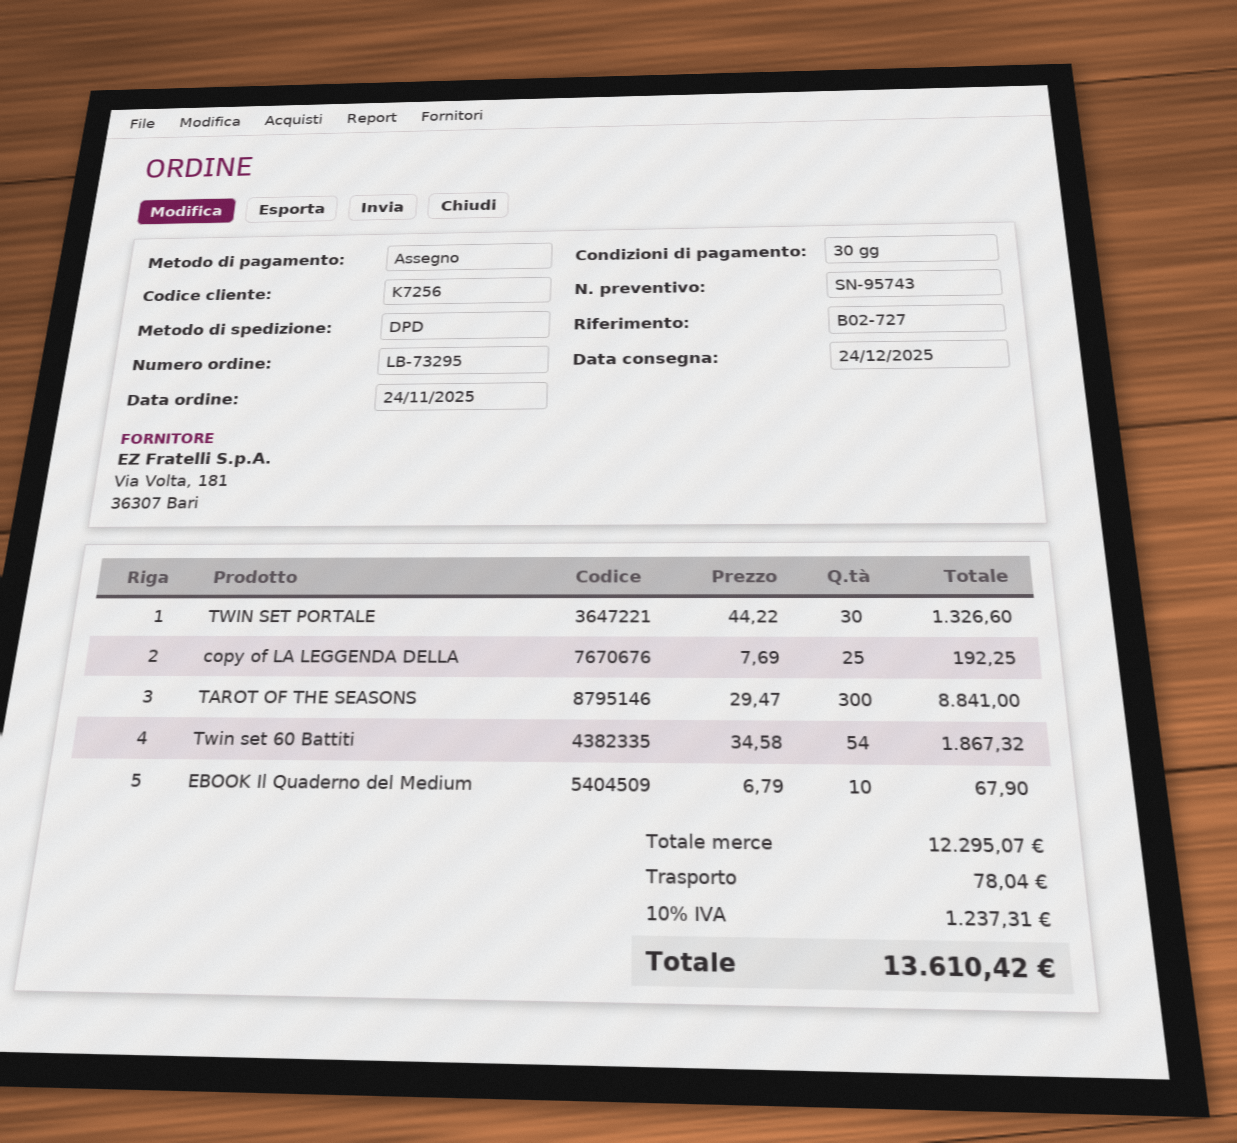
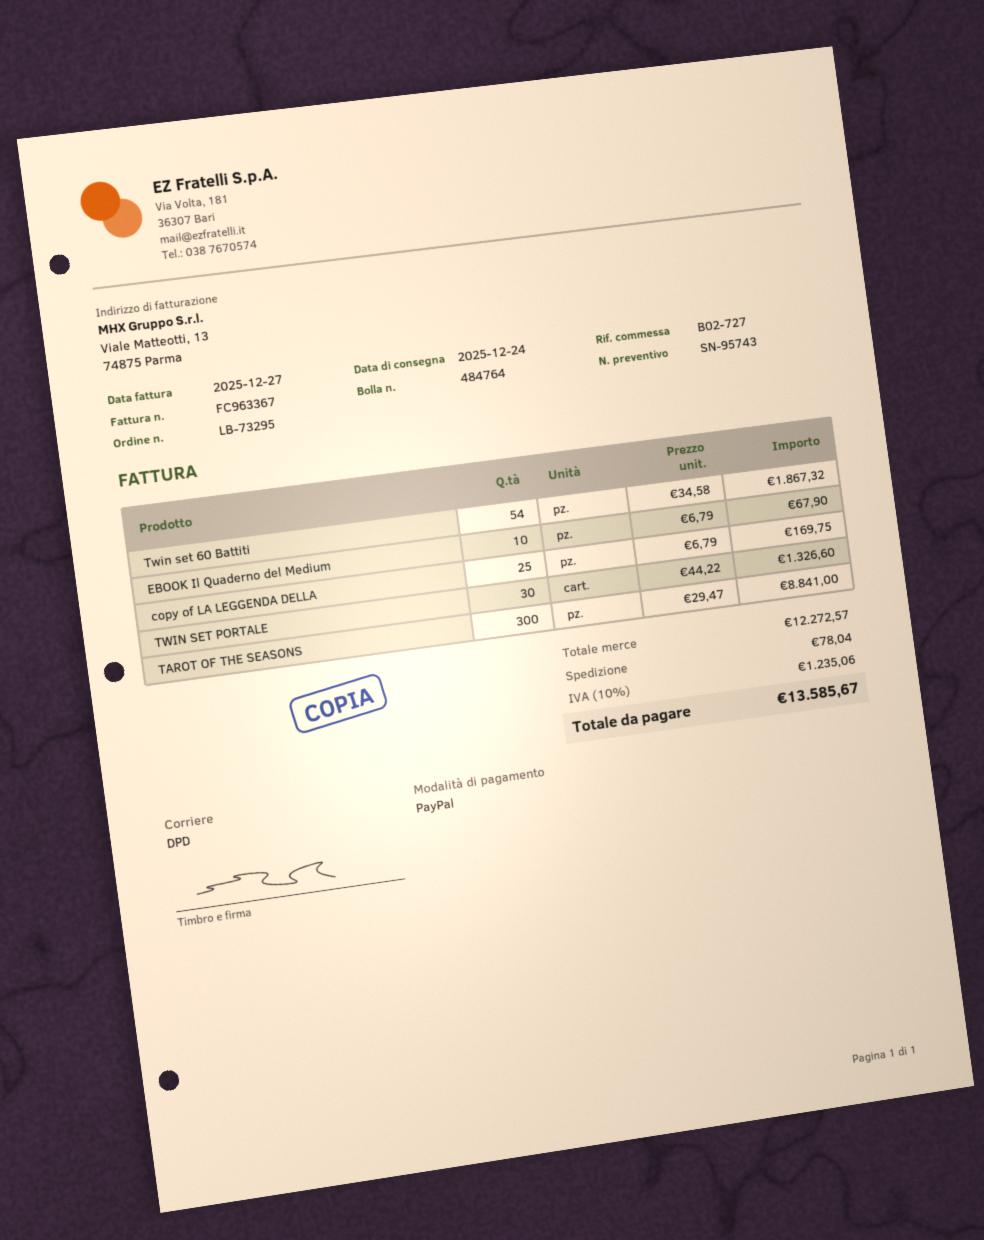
payment method: cheque -> PayPal
copy of LA LEGGENDA DELLA: 25 x 7.69 = 192.25 -> 25 x 6.79 = 169.75
subtotal: 12295.07 -> 12272.57
tax: 10% = 1237.31 -> 10% = 1235.06
total: 13610.42 -> 13585.67

